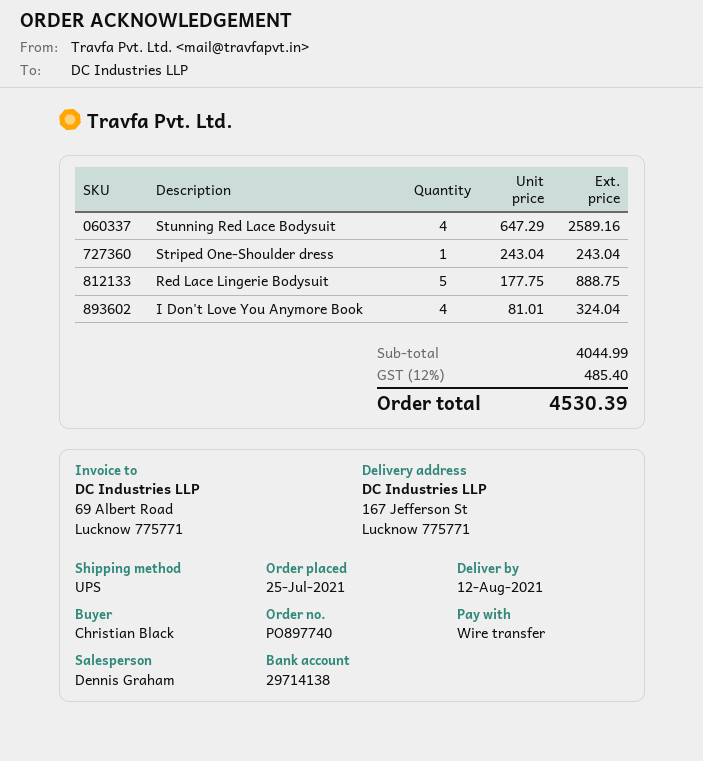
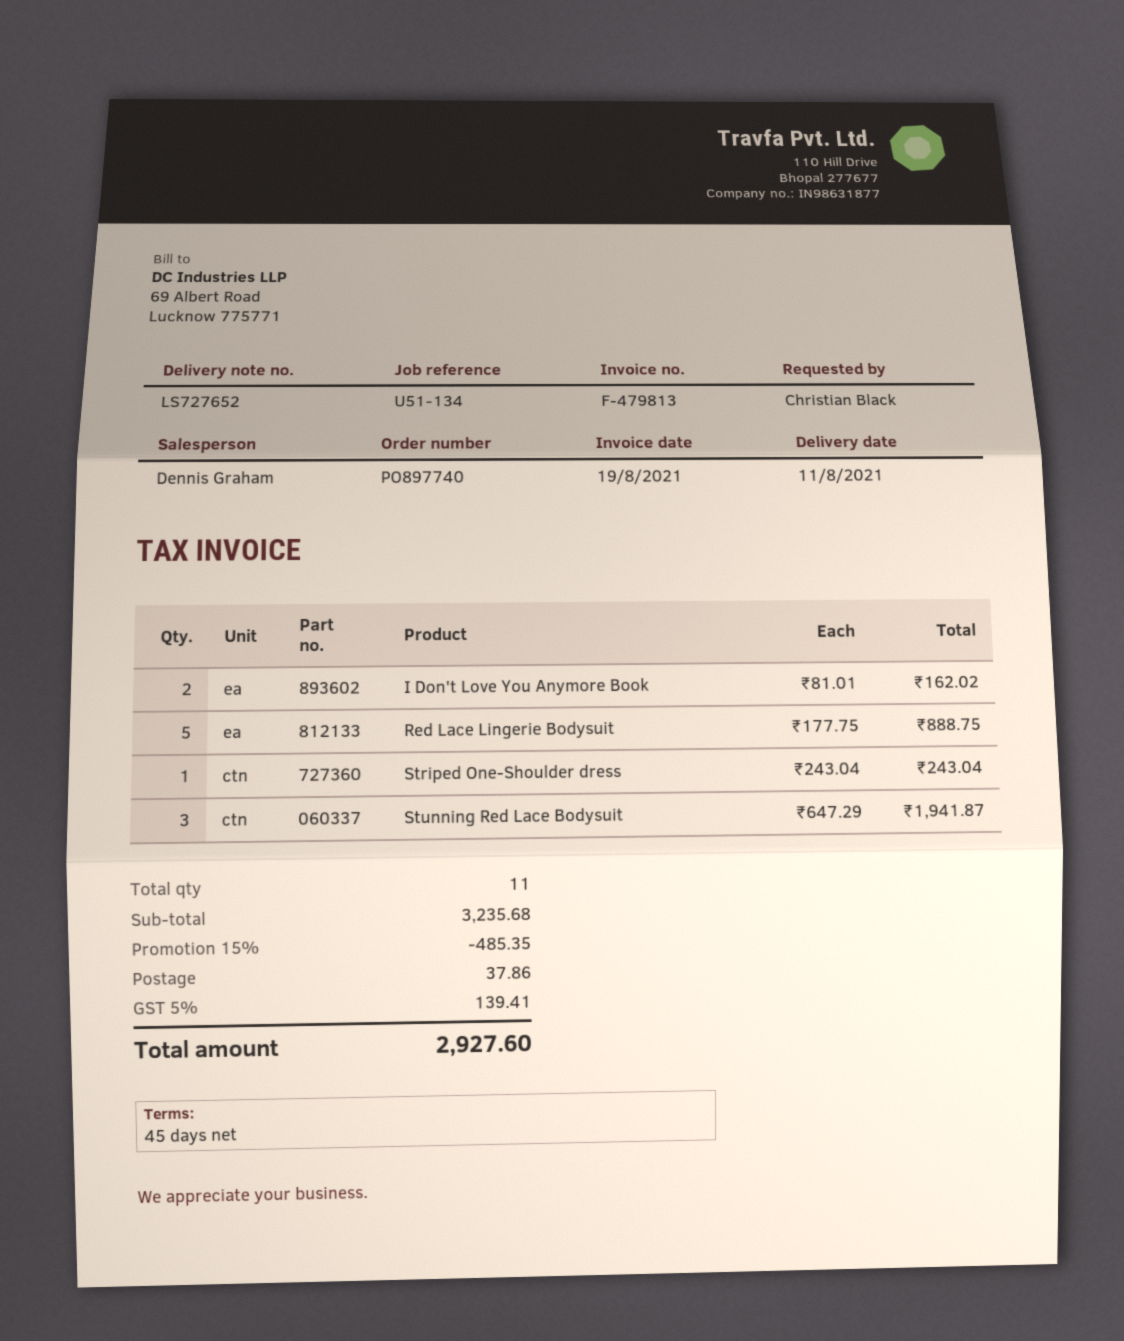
delivery date: 2021-08-12 -> 2021-08-11
Stunning Red Lace Bodysuit: 4 x 647.29 = 2589.16 -> 3 x 647.29 = 1941.87
I Don't Love You Anymore Book: 4 x 81.01 = 324.04 -> 2 x 81.01 = 162.02
subtotal: 4044.99 -> 3235.68
discount: none -> 15% = 485.35
shipping: none -> 37.86
tax: 12% = 485.40 -> 5% = 139.41
total: 4530.39 -> 2927.60

